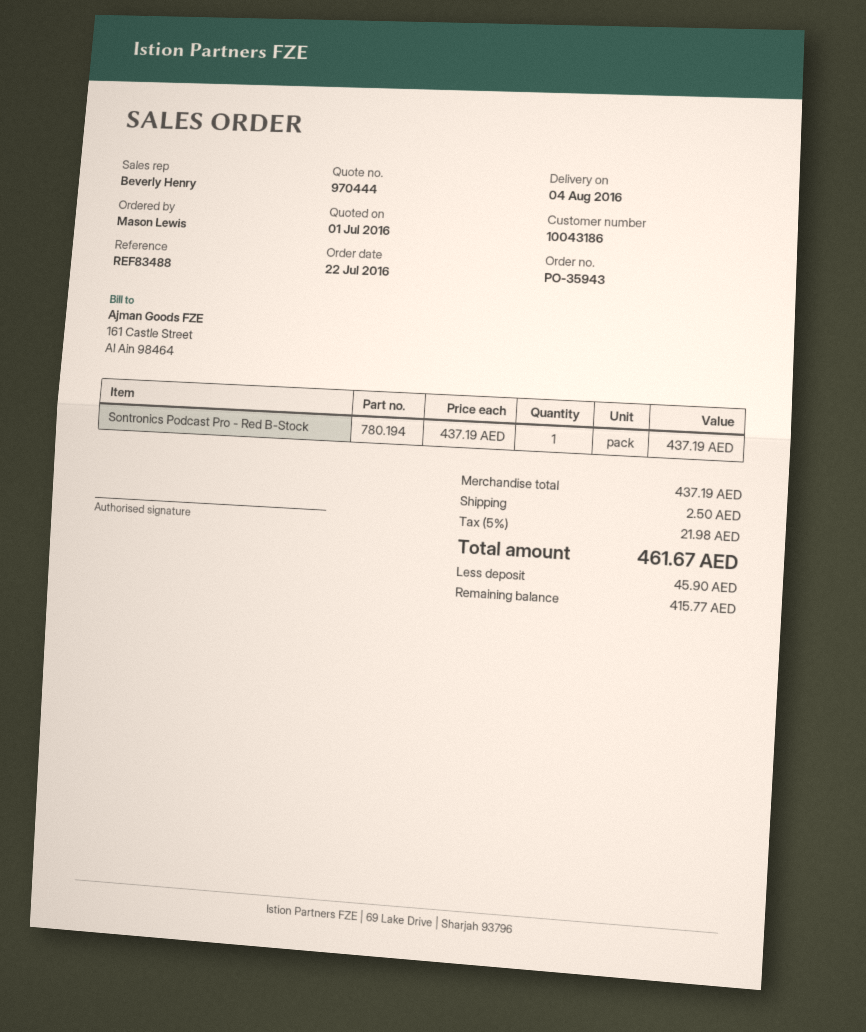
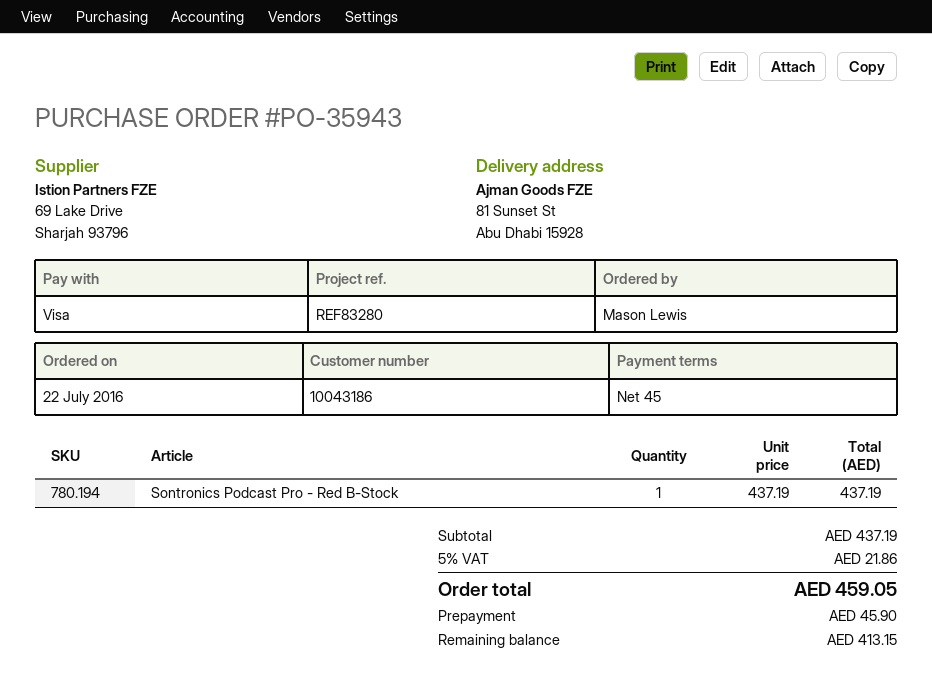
reference: REF83488 -> REF83280
shipping: 2.50 -> none
tax: 5% = 21.98 -> 5% = 21.86
total: 461.67 -> 459.05
balance: 415.77 -> 413.15

